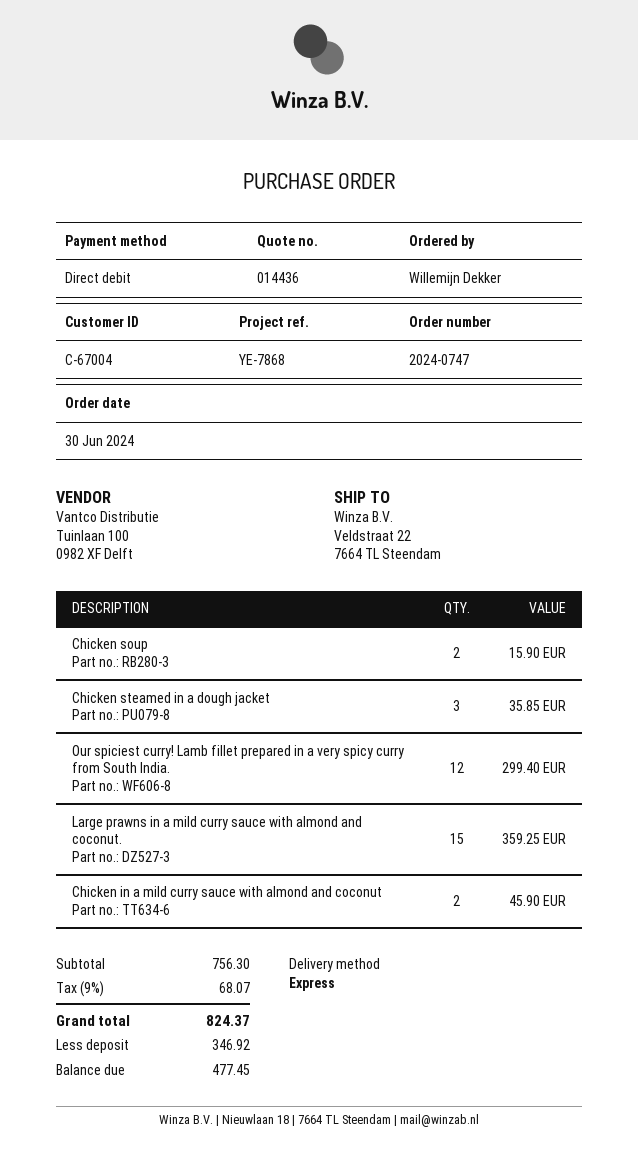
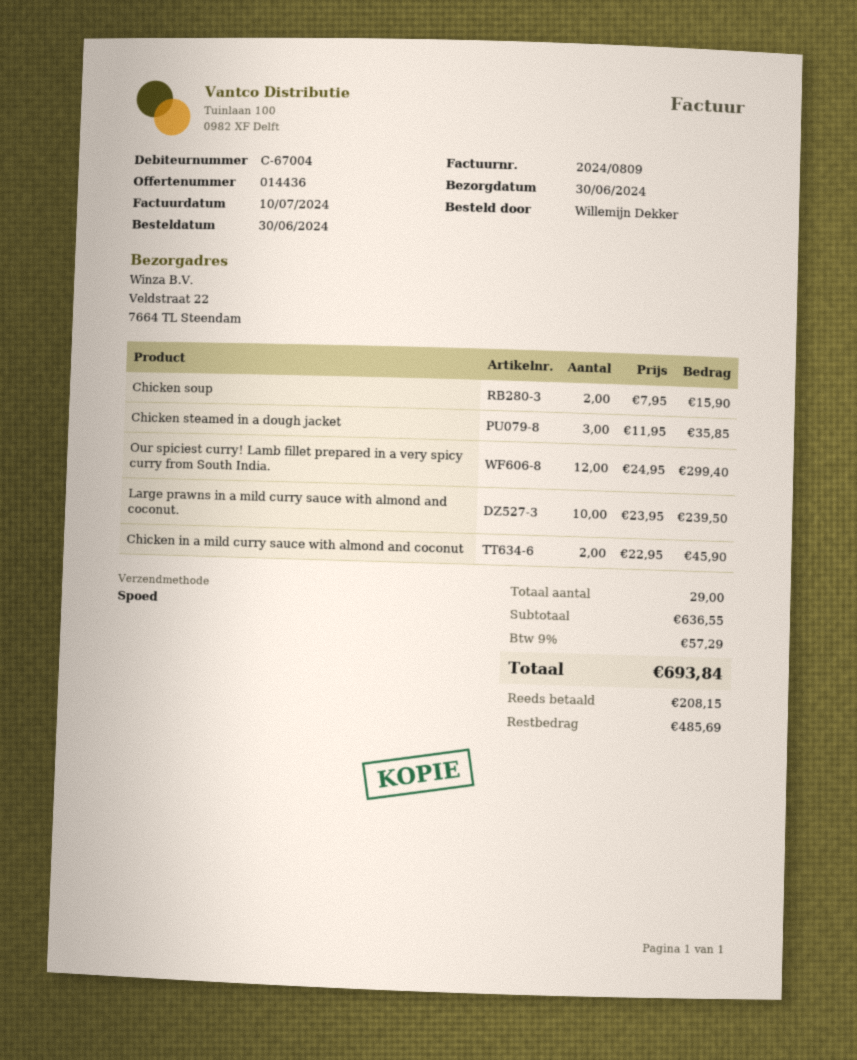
Large prawns in a mild curry sauce with almond and coconut.: 15 for 359.25 -> 10 for 239.50
subtotal: 756.30 -> 636.55
tax: 9% = 68.07 -> 9% = 57.29
total: 824.37 -> 693.84
deposit: 346.92 -> 208.15
balance: 477.45 -> 485.69

